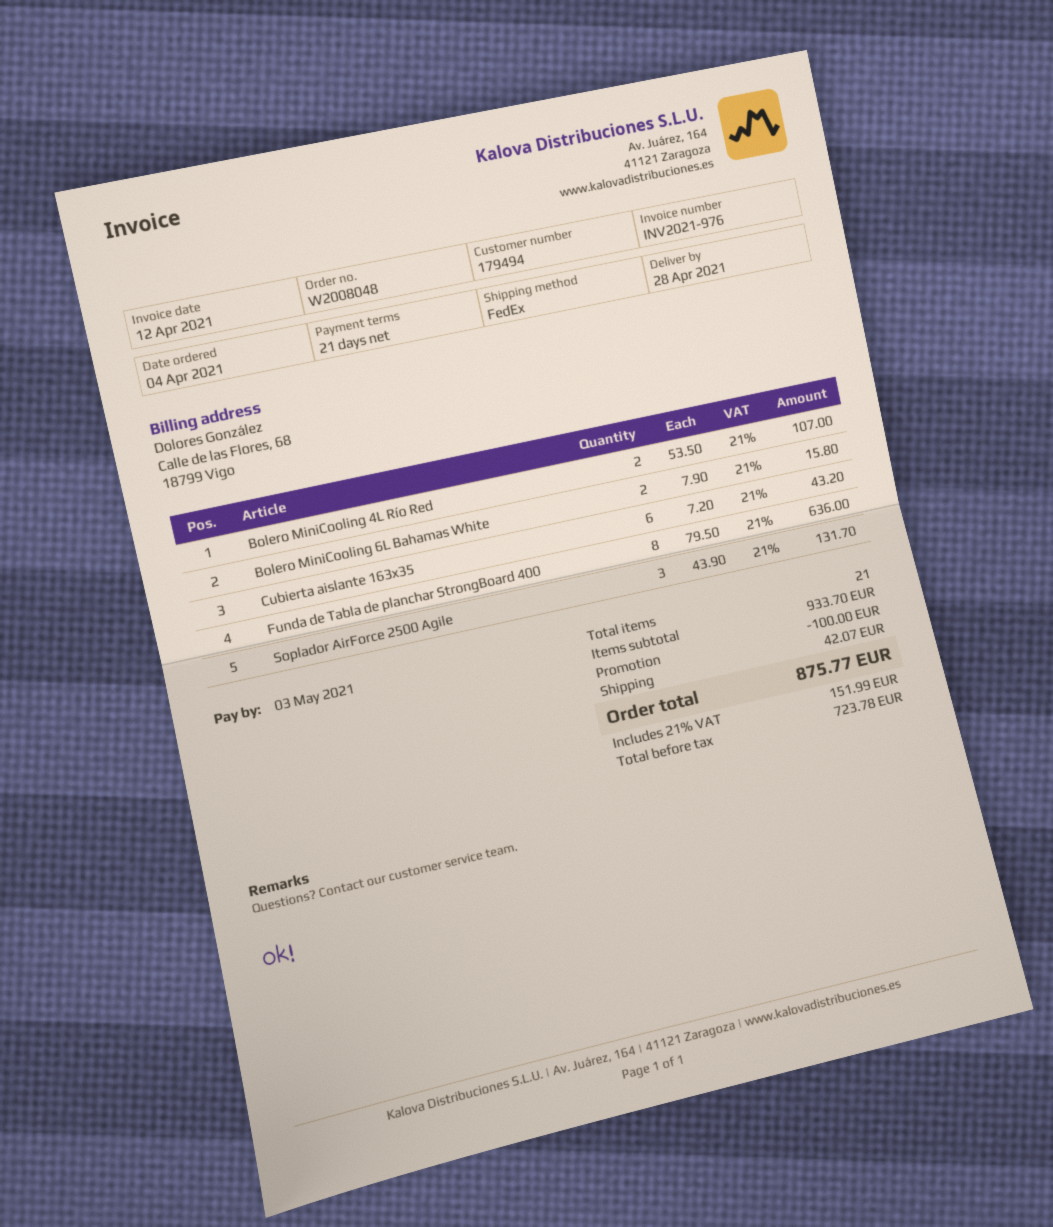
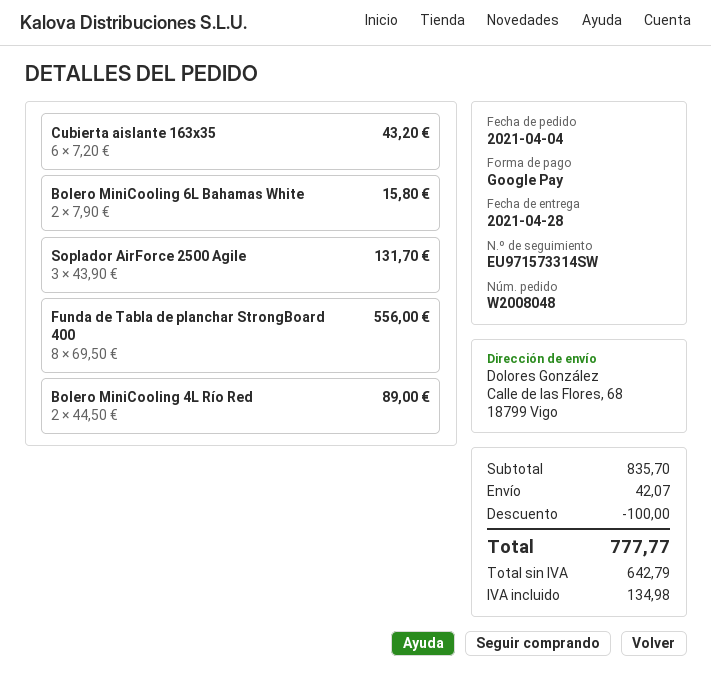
Bolero MiniCooling 4L Río Red: 2 x 53.50 = 107.00 -> 2 x 44.50 = 89.00
Funda de Tabla de planchar StrongBoard 400: 8 x 79.50 = 636.00 -> 8 x 69.50 = 556.00
subtotal: 933.70 -> 835.70
net: 723.78 -> 642.79
tax: 151.99 -> 134.98
total: 875.77 -> 777.77

